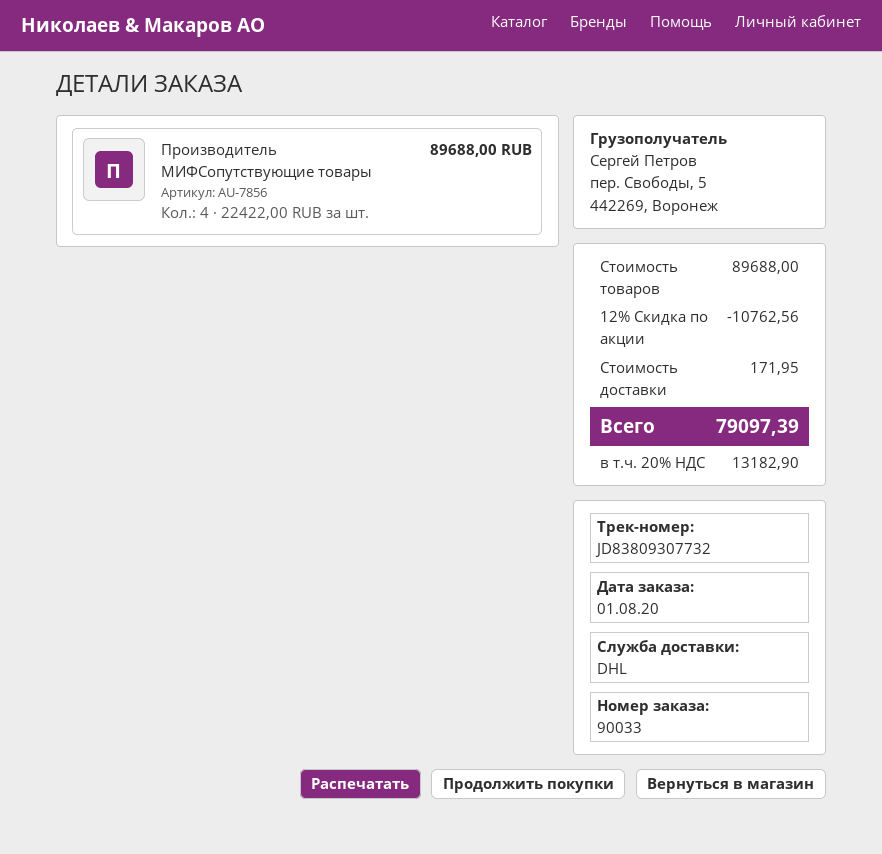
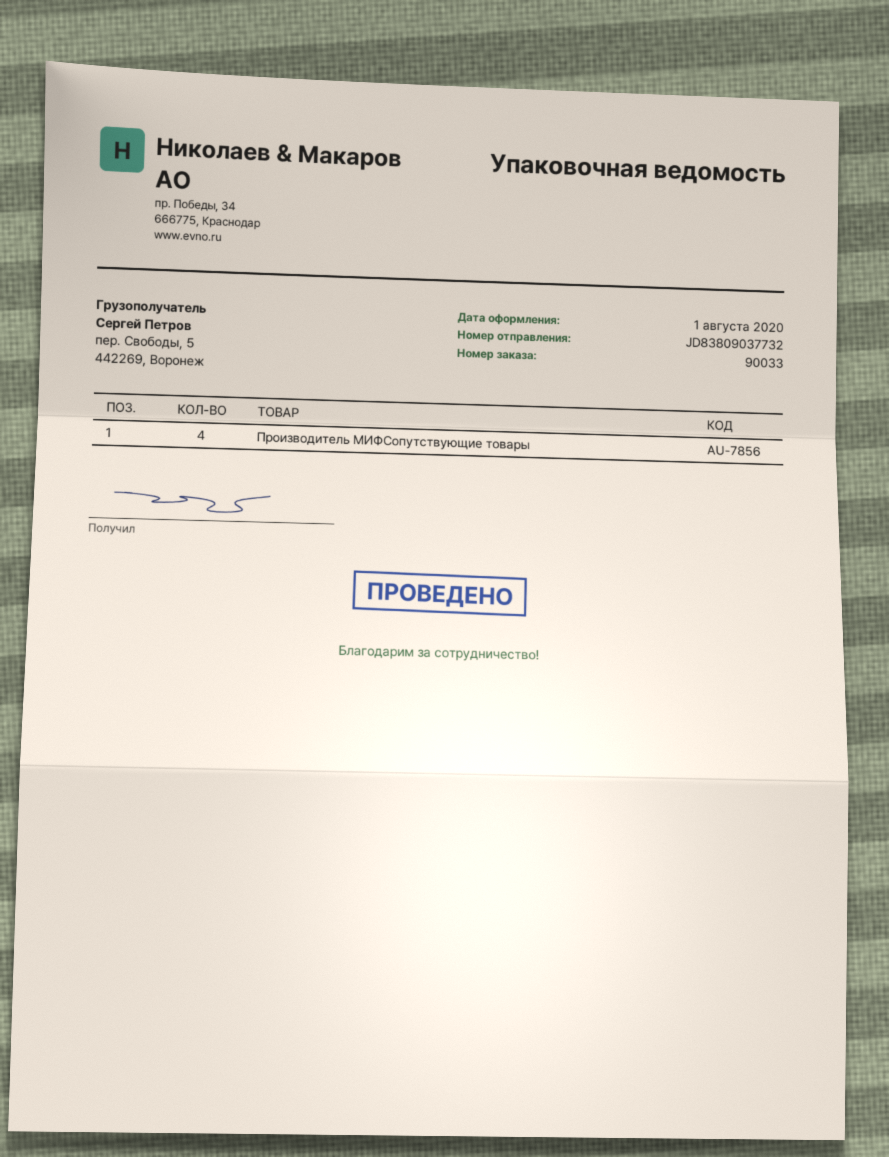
tracking number: JD83809307732 -> JD83809037732

